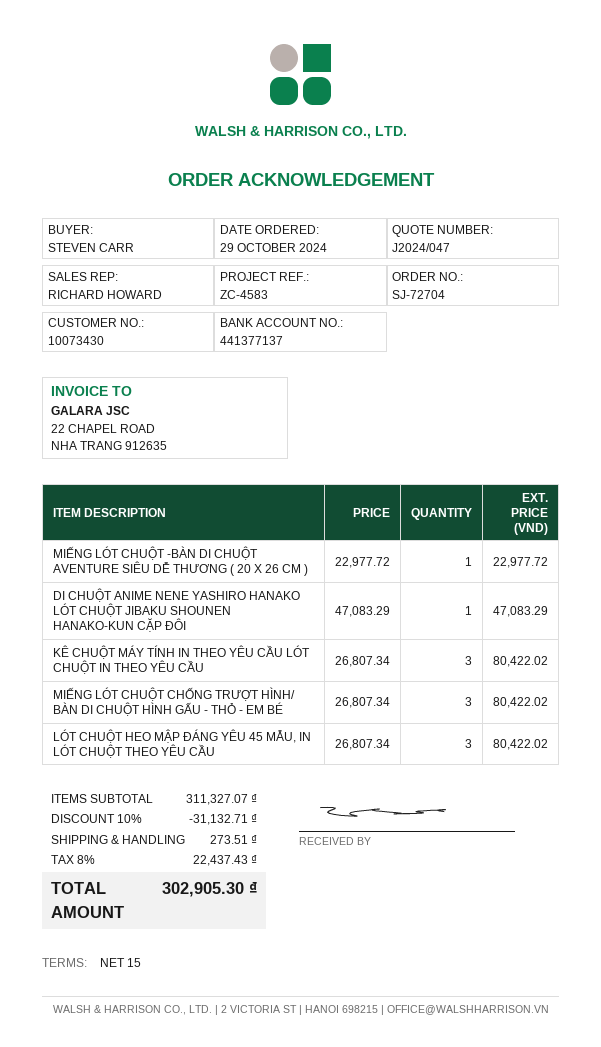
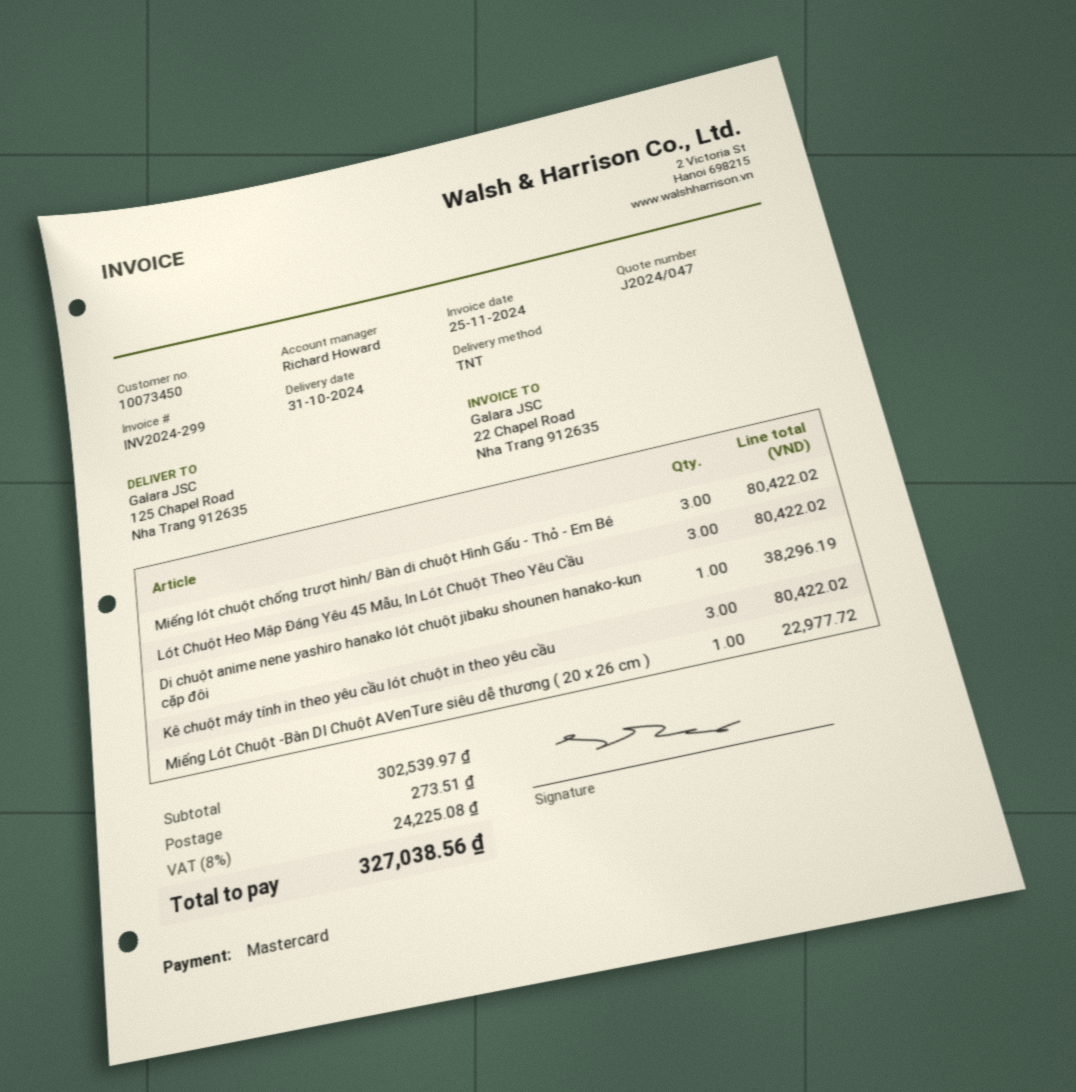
customer number: 10073430 -> 10073450
DI CHUỘT ANIME NENE YASHIRO HANAKO LÓT CHUỘT JIBAKU SHOUNEN HANAKO-KUN CẶP ĐÔI: 1 for 47083.29 -> 1 for 38296.19
subtotal: 311327.07 -> 302539.97
discount: 10% = 31132.71 -> none
tax: 8% = 22437.43 -> 8% = 24225.08
total: 302905.30 -> 327038.56

